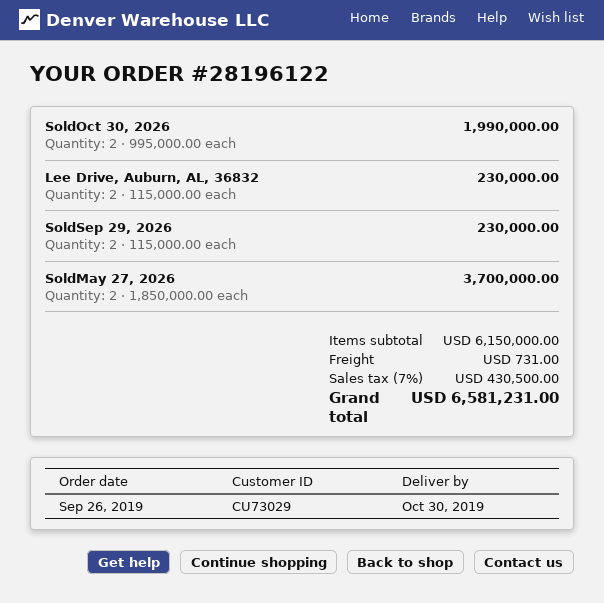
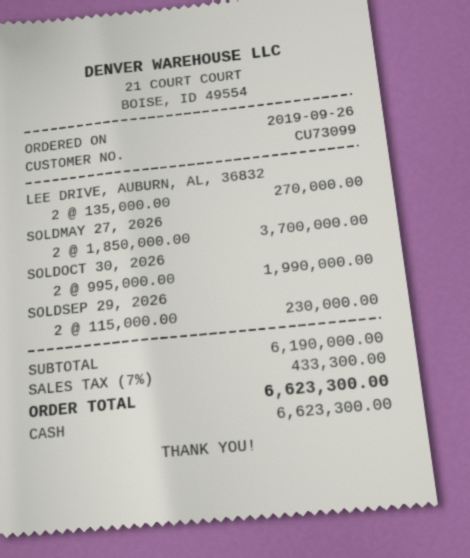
customer number: CU73029 -> CU73099
Lee Drive, Auburn, AL, 36832: 2 x 115000.00 = 230000.00 -> 2 x 135000.00 = 270000.00
subtotal: 6150000.00 -> 6190000.00
shipping: 731.00 -> none
tax: 7% = 430500.00 -> 7% = 433300.00
total: 6581231.00 -> 6623300.00

